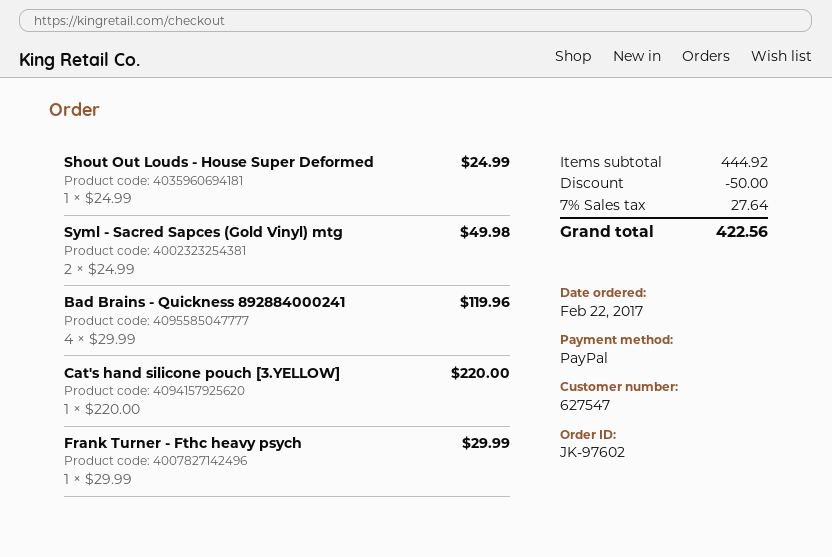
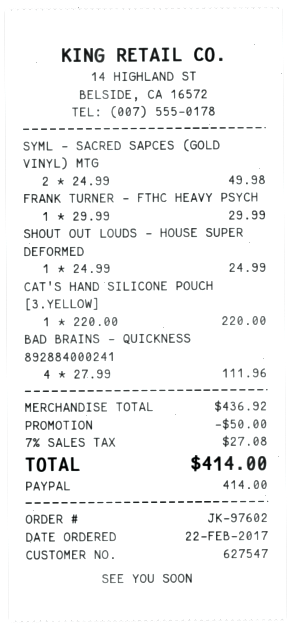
Bad Brains - Quickness 892884000241: 4 x 29.99 = 119.96 -> 4 x 27.99 = 111.96
subtotal: 444.92 -> 436.92
tax: 7% = 27.64 -> 7% = 27.08
total: 422.56 -> 414.00

